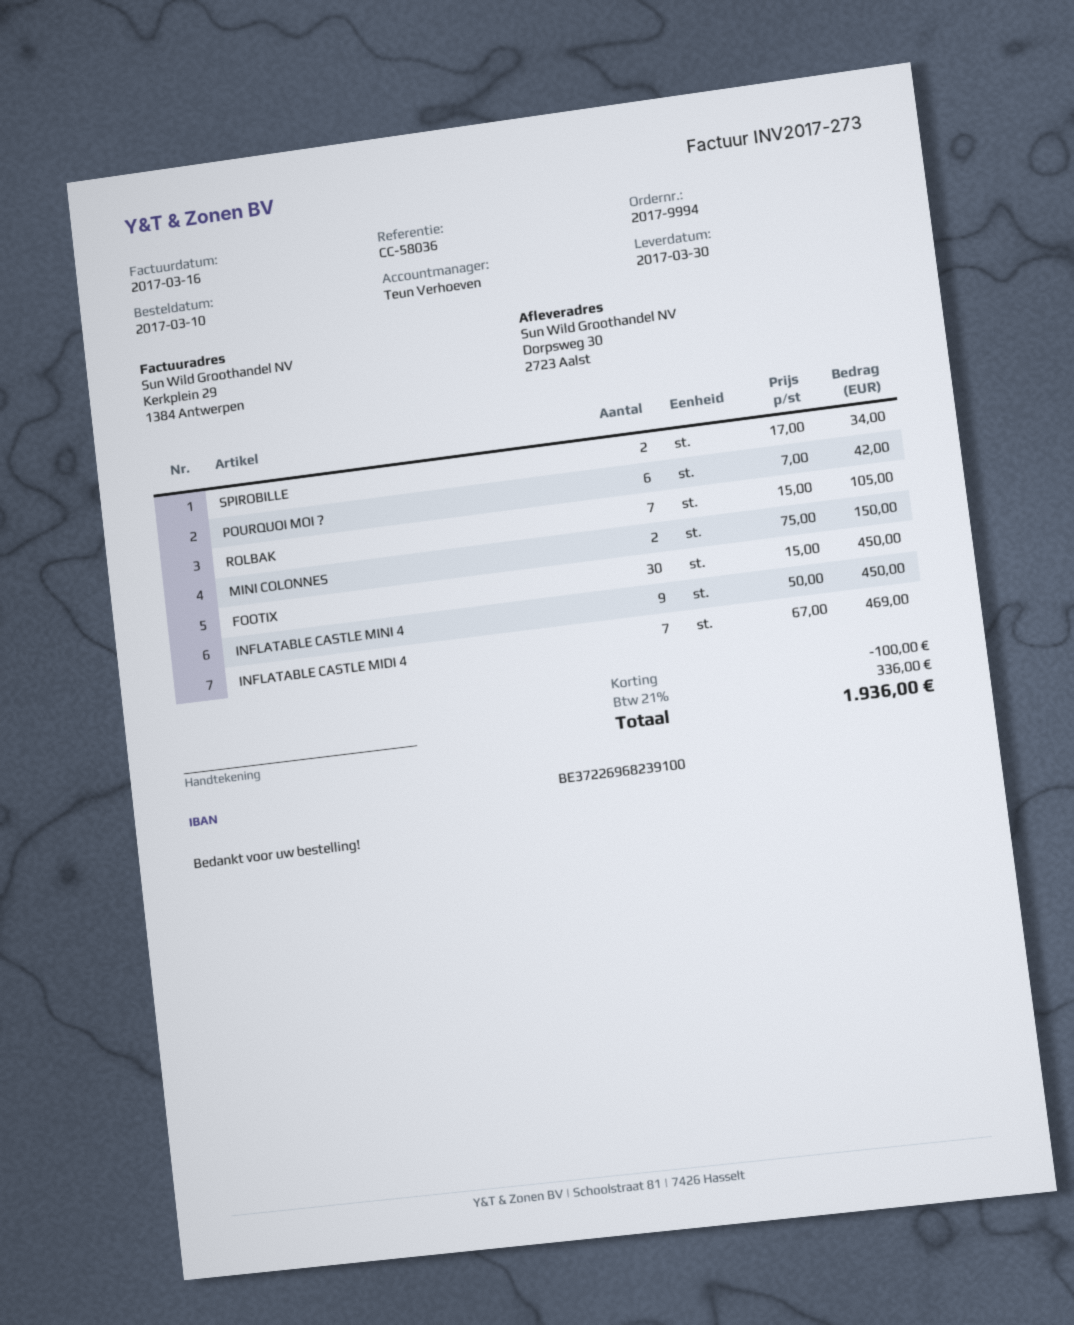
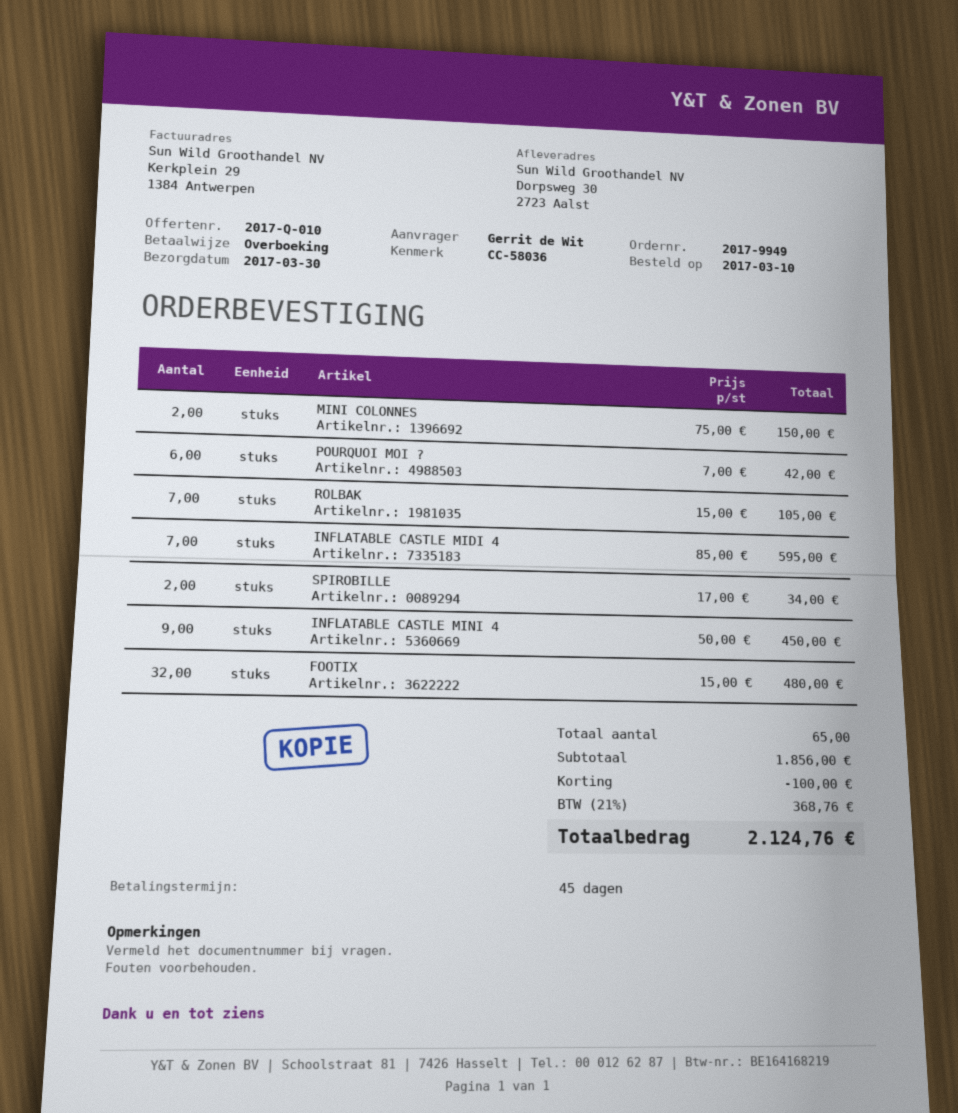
order number: 2017-9994 -> 2017-9949
FOOTIX: 30 x 15.00 = 450.00 -> 32 x 15.00 = 480.00
INFLATABLE CASTLE MIDI 4: 7 x 67.00 = 469.00 -> 7 x 85.00 = 595.00
tax: 21% = 336.00 -> 21% = 368.76
total: 1936.00 -> 2124.76

